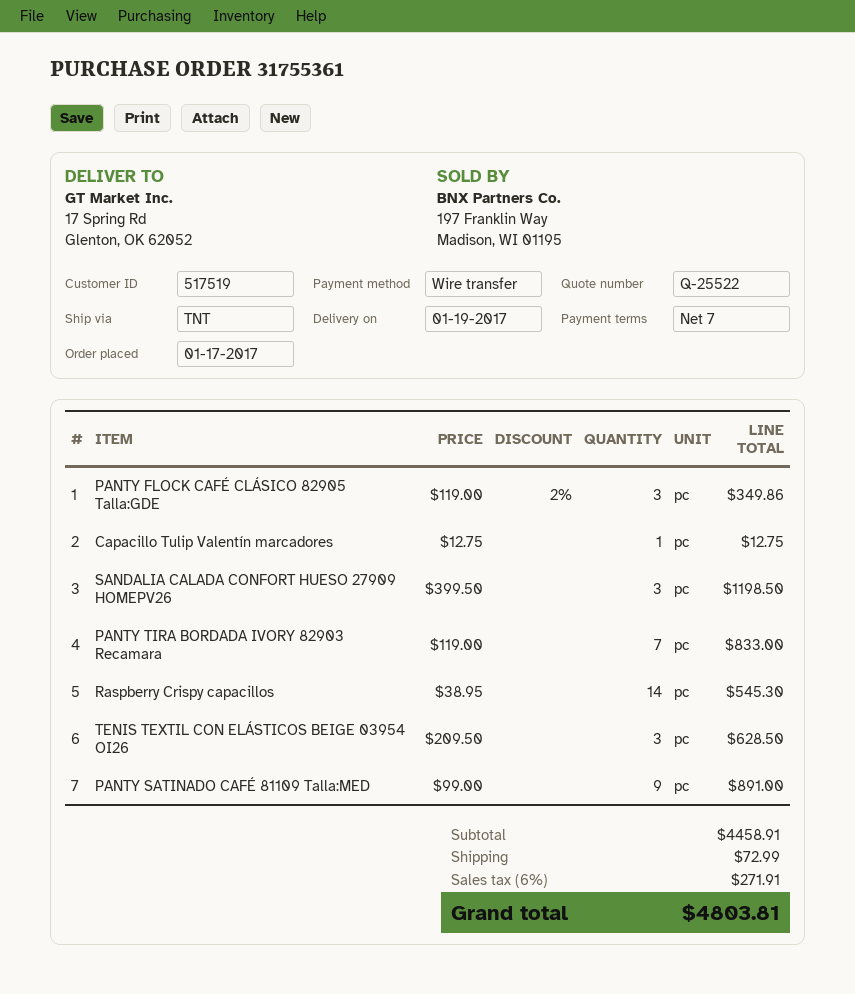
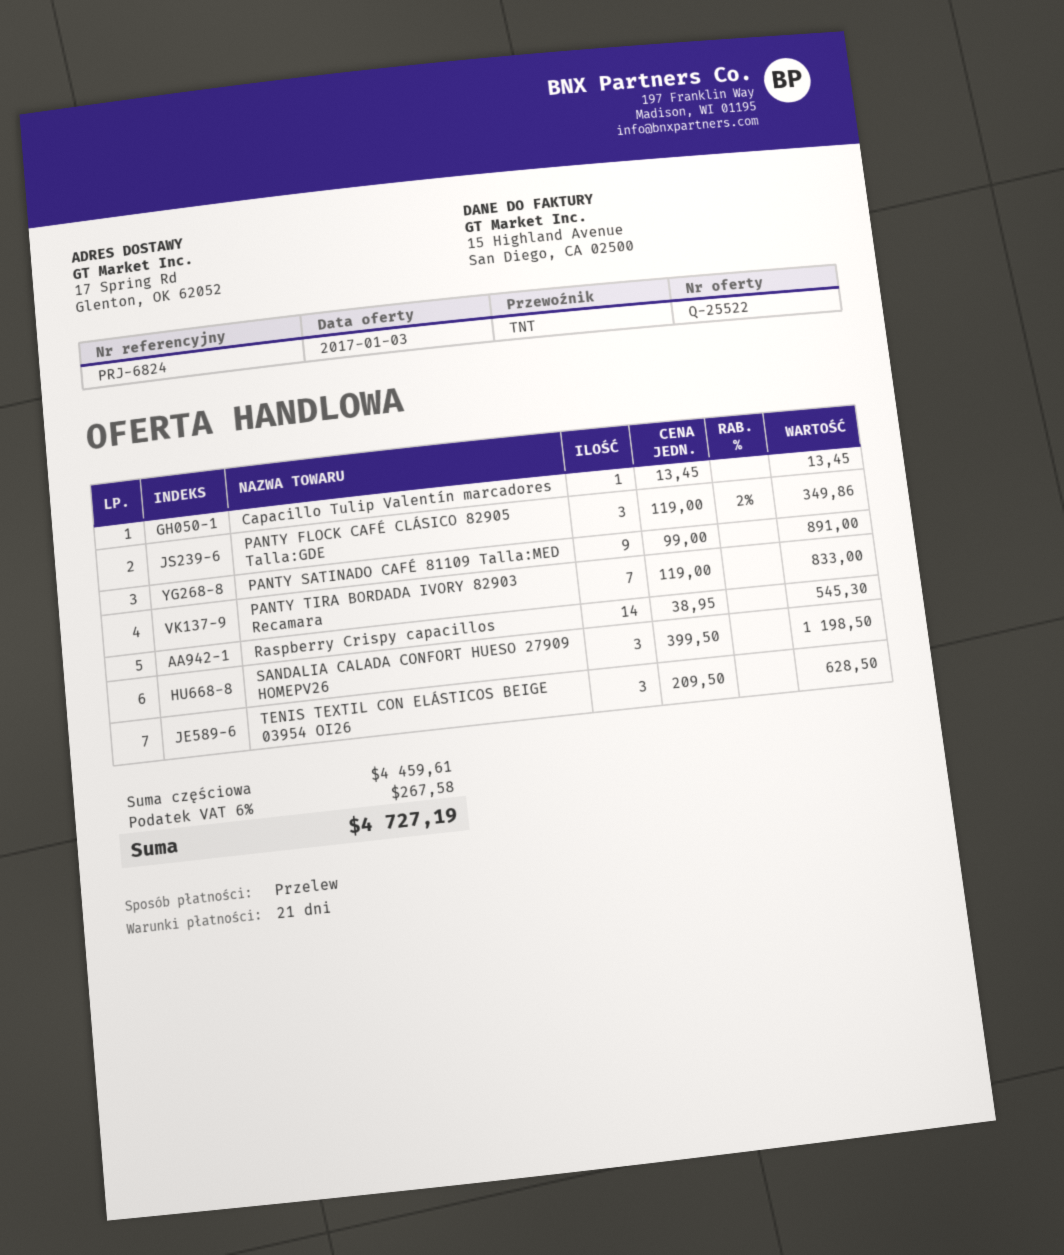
payment terms: 7 days -> 21 days
Capacillo Tulip Valentín marcadores: 1 x 12.75 = 12.75 -> 1 x 13.45 = 13.45
subtotal: 4458.91 -> 4459.61
shipping: 72.99 -> none
tax: 6% = 271.91 -> 6% = 267.58
total: 4803.81 -> 4727.19

